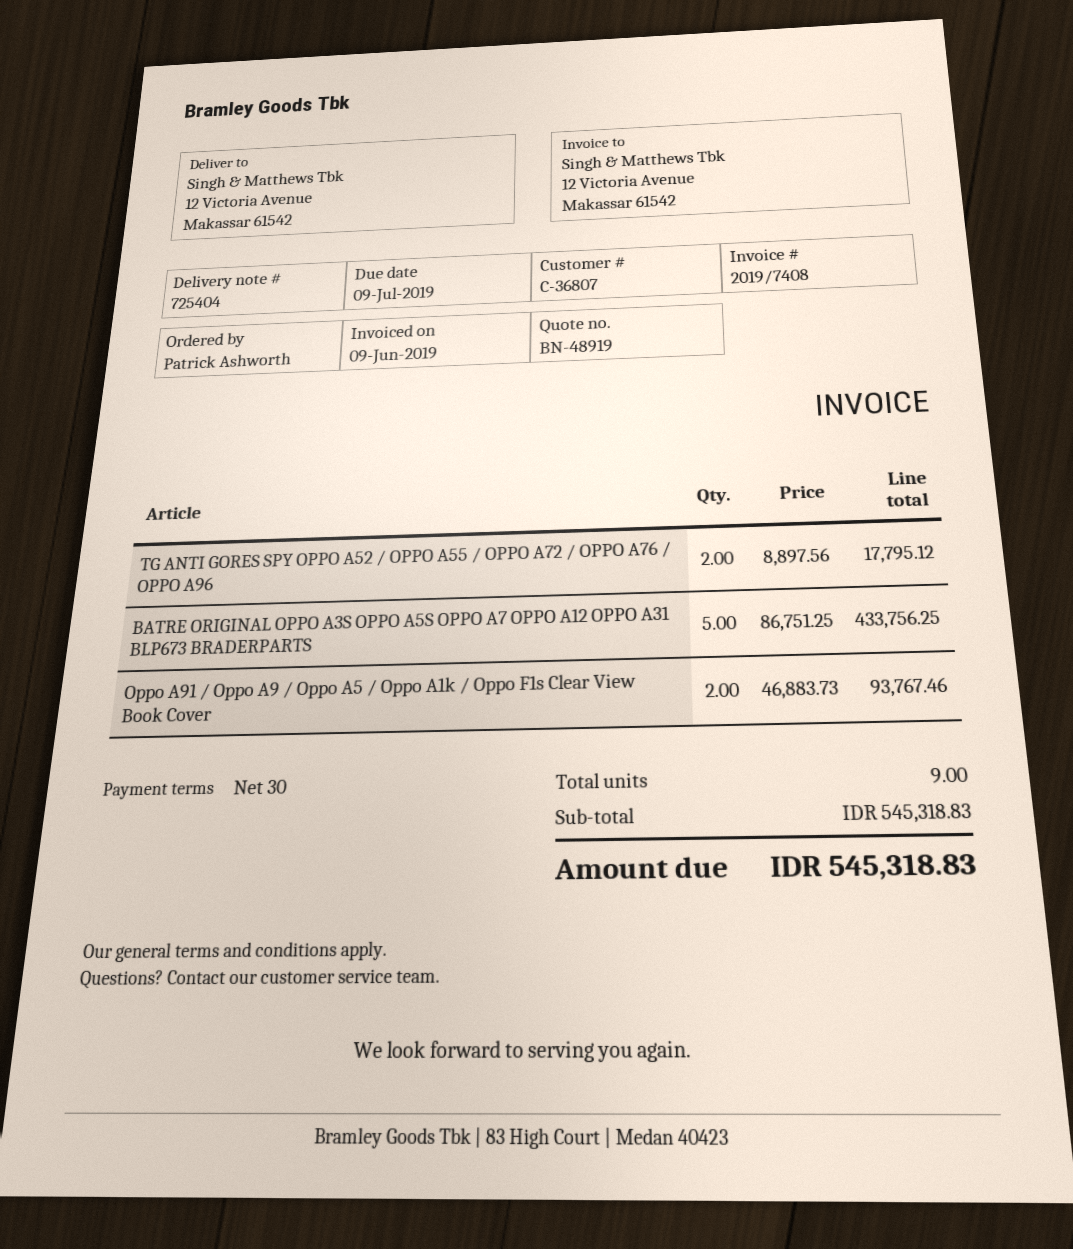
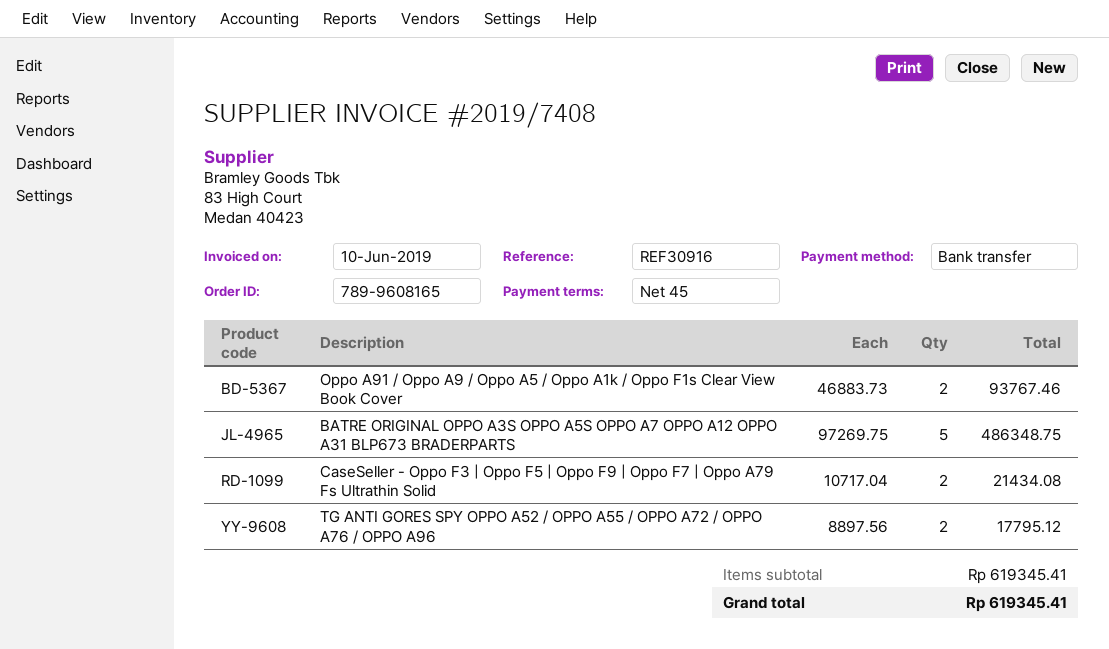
invoice date: 2019-06-09 -> 2019-06-10
payment terms: 30 days -> 45 days
BATRE ORIGINAL OPPO A3S OPPO A5S OPPO A7 OPPO A12 OPPO A31 BLP673 BRADERPARTS: 5 x 86751.25 = 433756.25 -> 5 x 97269.75 = 486348.75
CaseSeller - Oppo F3 | Oppo F5 | Oppo F9 | Oppo F7 | Oppo A79 Fs Ultrathin Solid: none -> 2 x 10717.04 = 21434.08
subtotal: 545318.83 -> 619345.41
total: 545318.83 -> 619345.41

